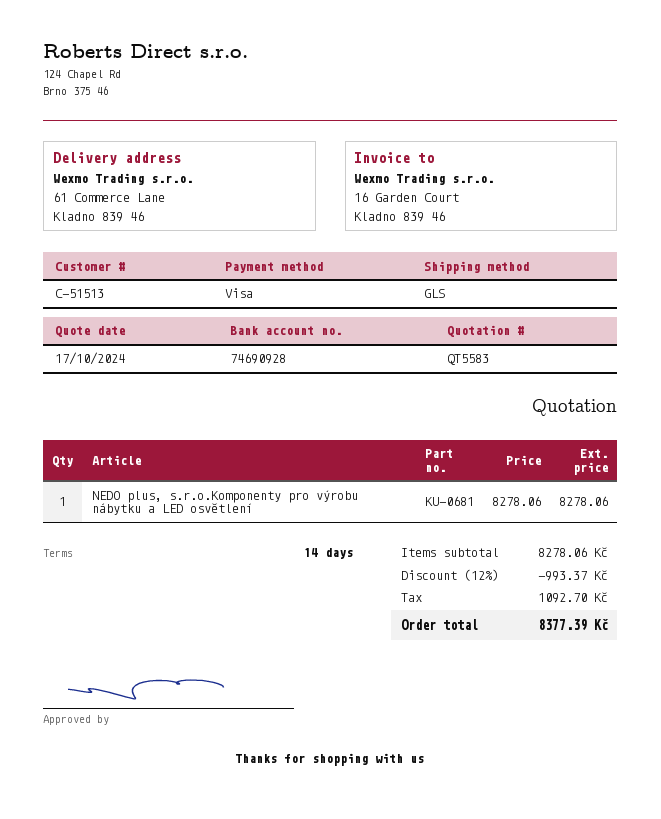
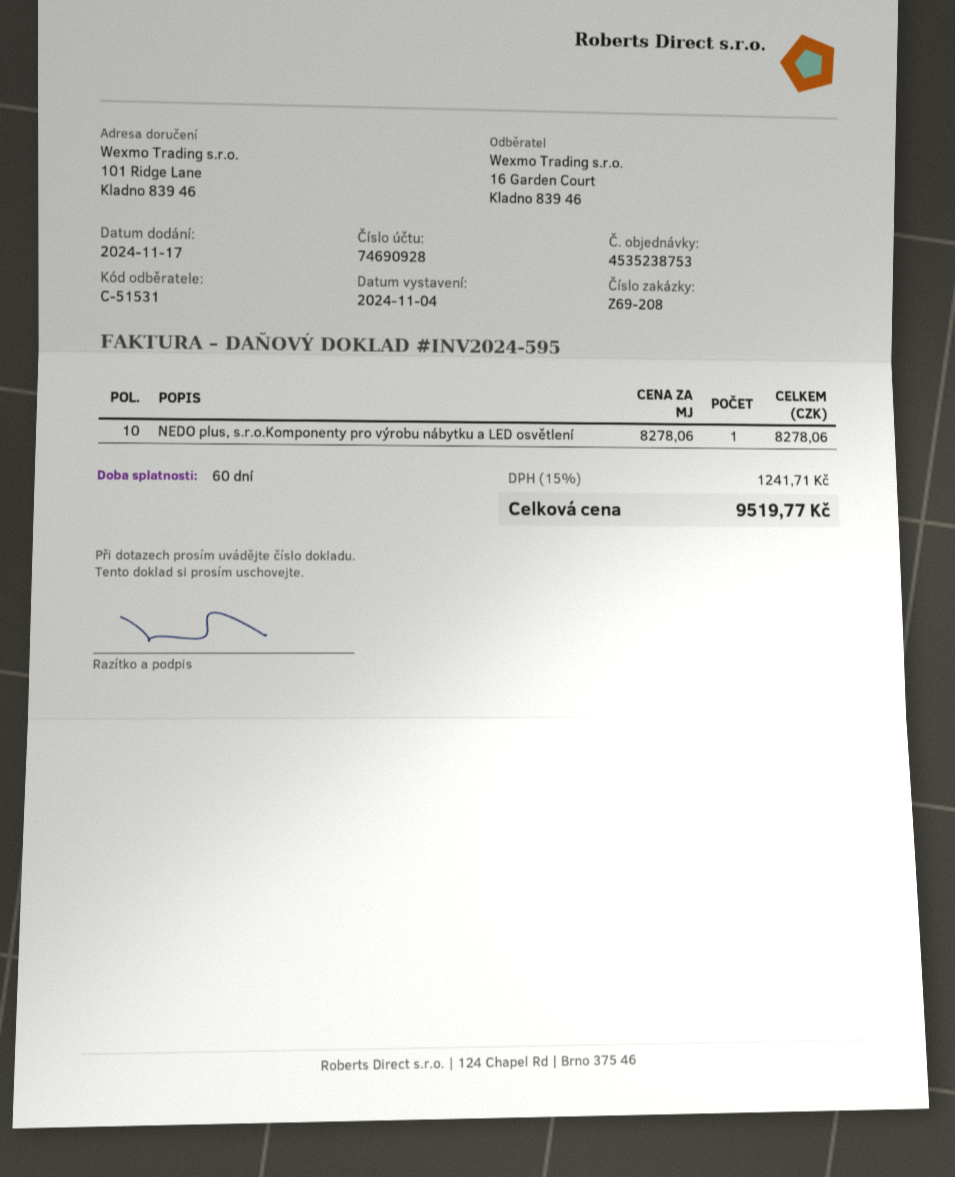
payment terms: 14 days -> 60 days
customer number: C-51513 -> C-51531
ship to: 61 Commerce Lane, Kladno 839 46 -> 101 Ridge Lane, Kladno 839 46
discount: 12% = 993.37 -> none
tax: 1092.70 -> 1241.71
total: 8377.39 -> 9519.77

